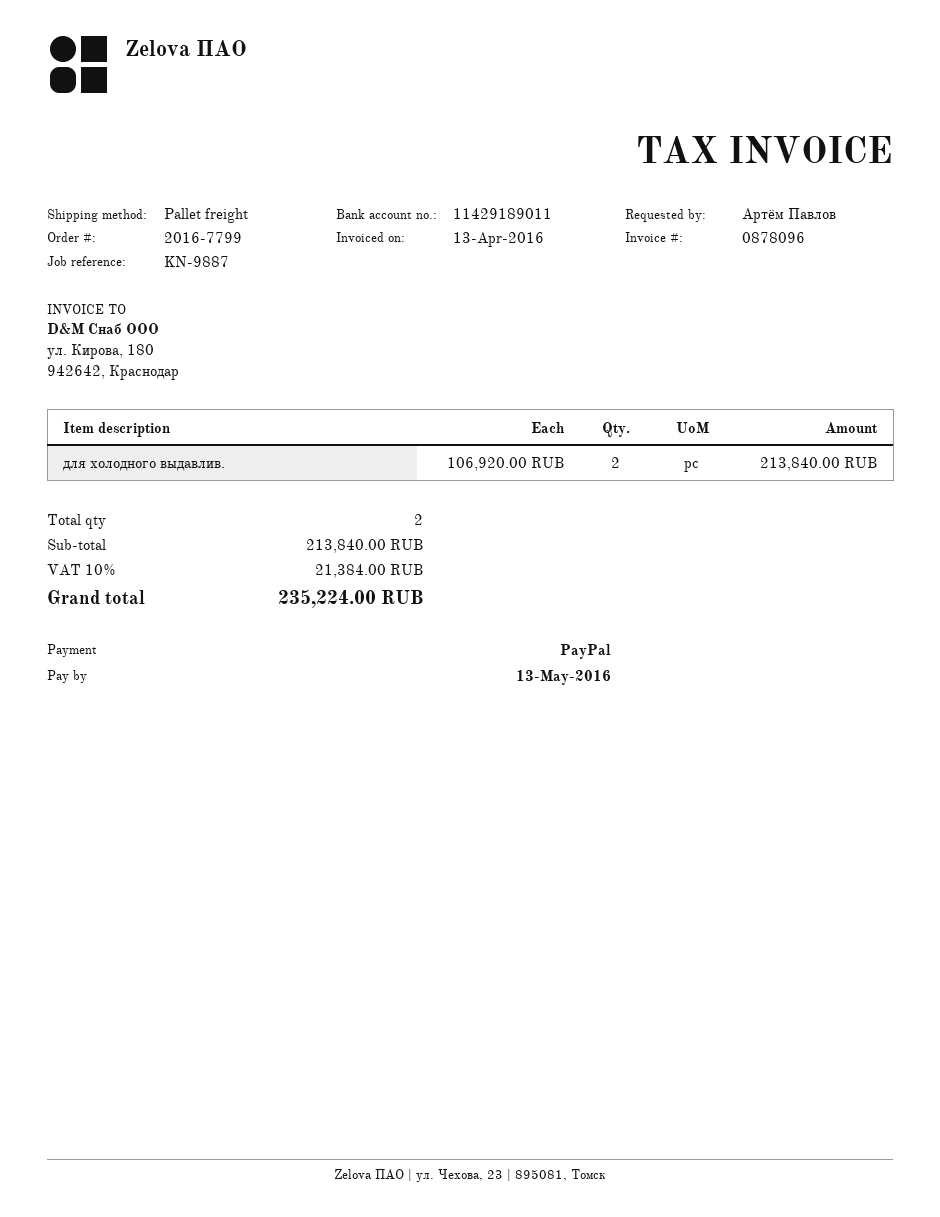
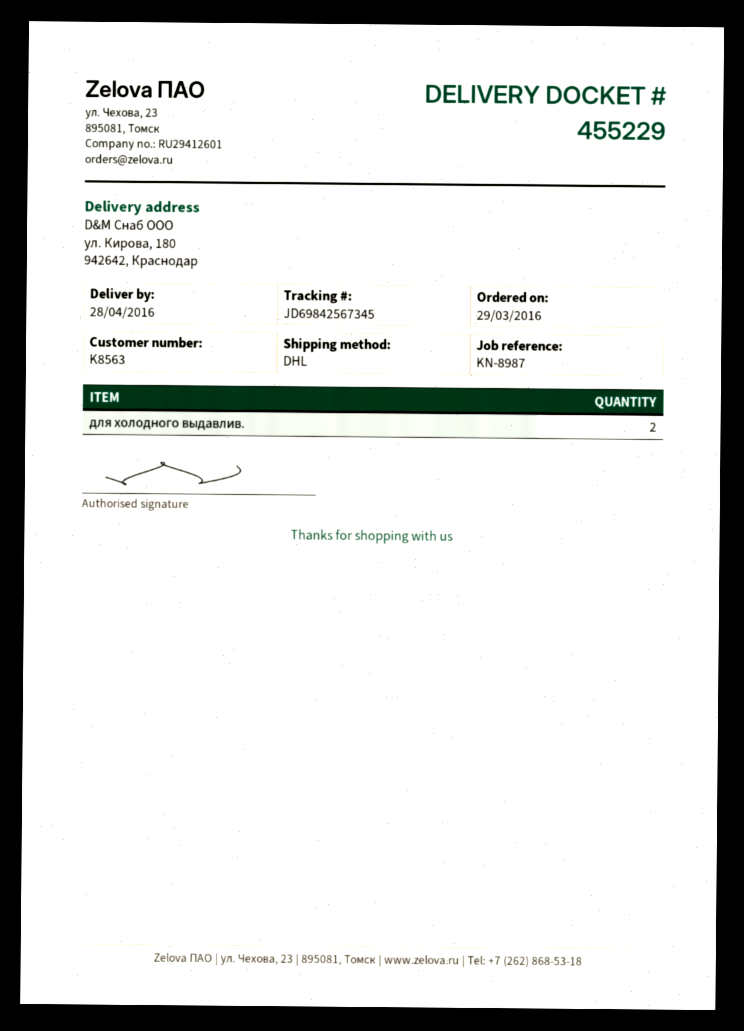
reference: KN-9887 -> KN-8987
shipping method: pallet freight -> DHL

